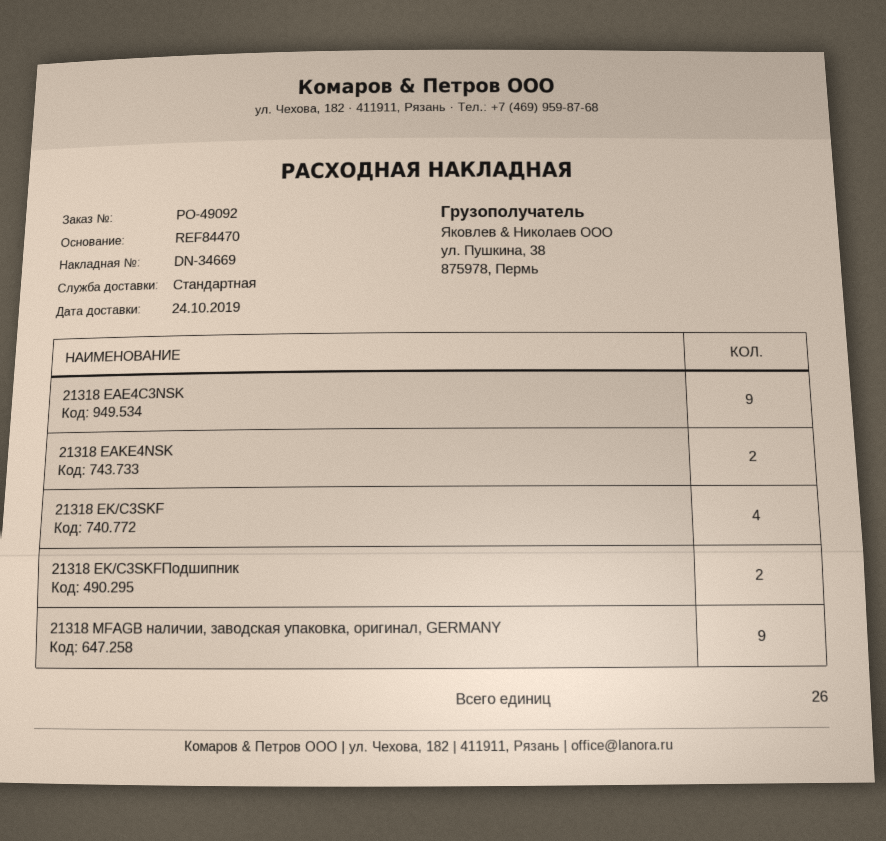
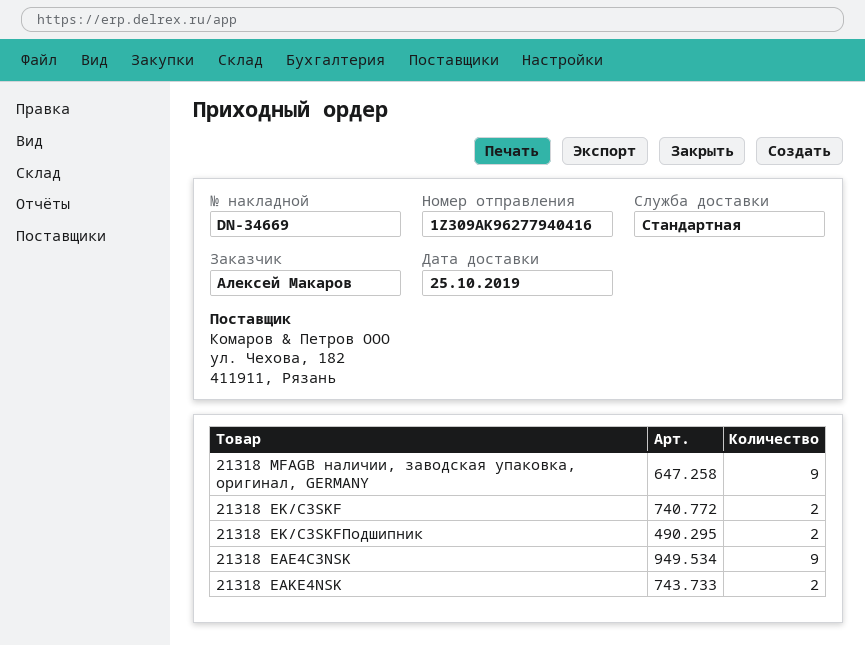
delivery date: 2019-10-24 -> 2019-10-25
21318 EK/C3SKF: 4 -> 2

